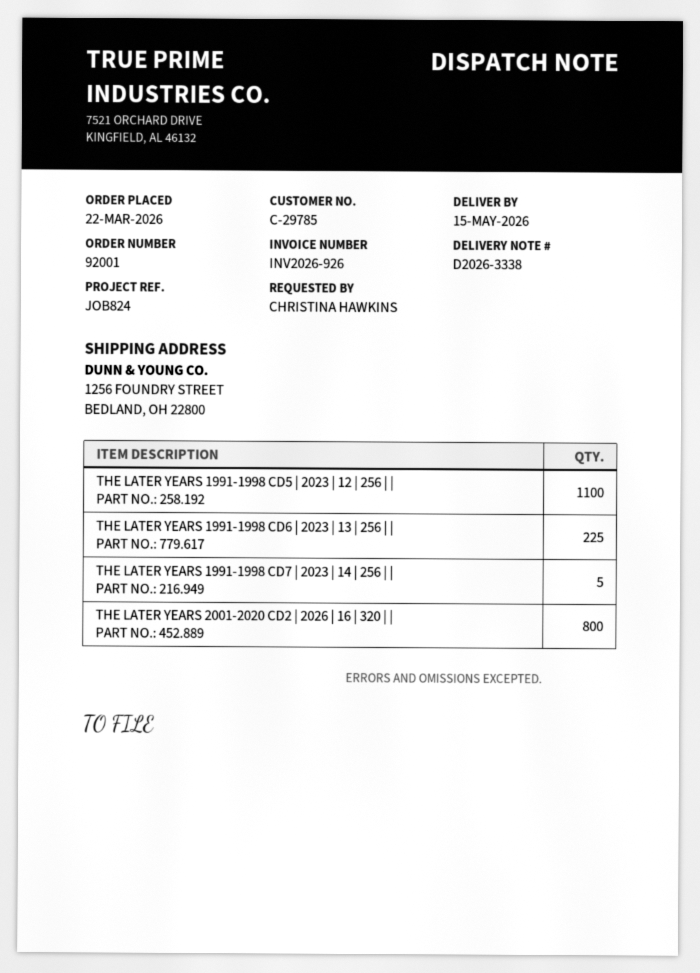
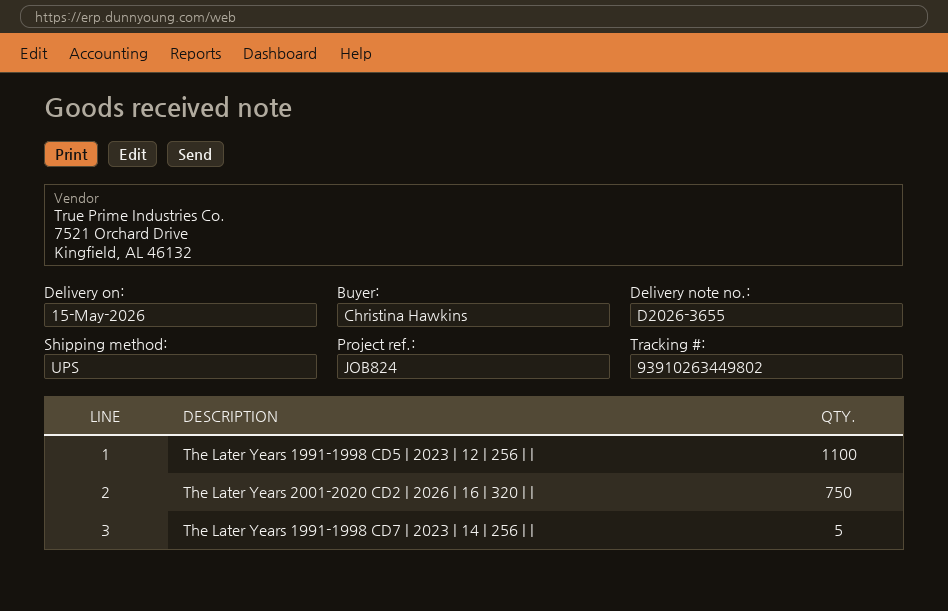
delivery note number: D2026-3338 -> D2026-3655
THE LATER YEARS 1991-1998 CD6 | 2023 | 13 | 256 | |: 225 -> none
THE LATER YEARS 2001-2020 CD2 | 2026 | 16 | 320 | |: 800 -> 750

